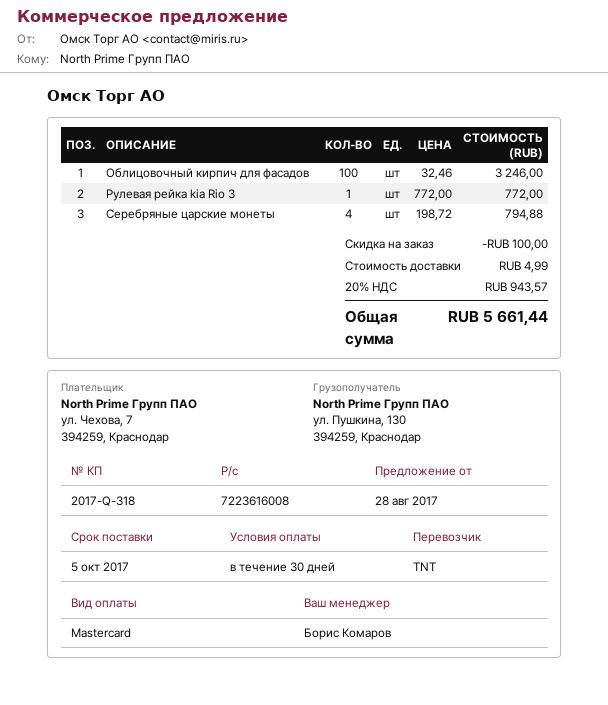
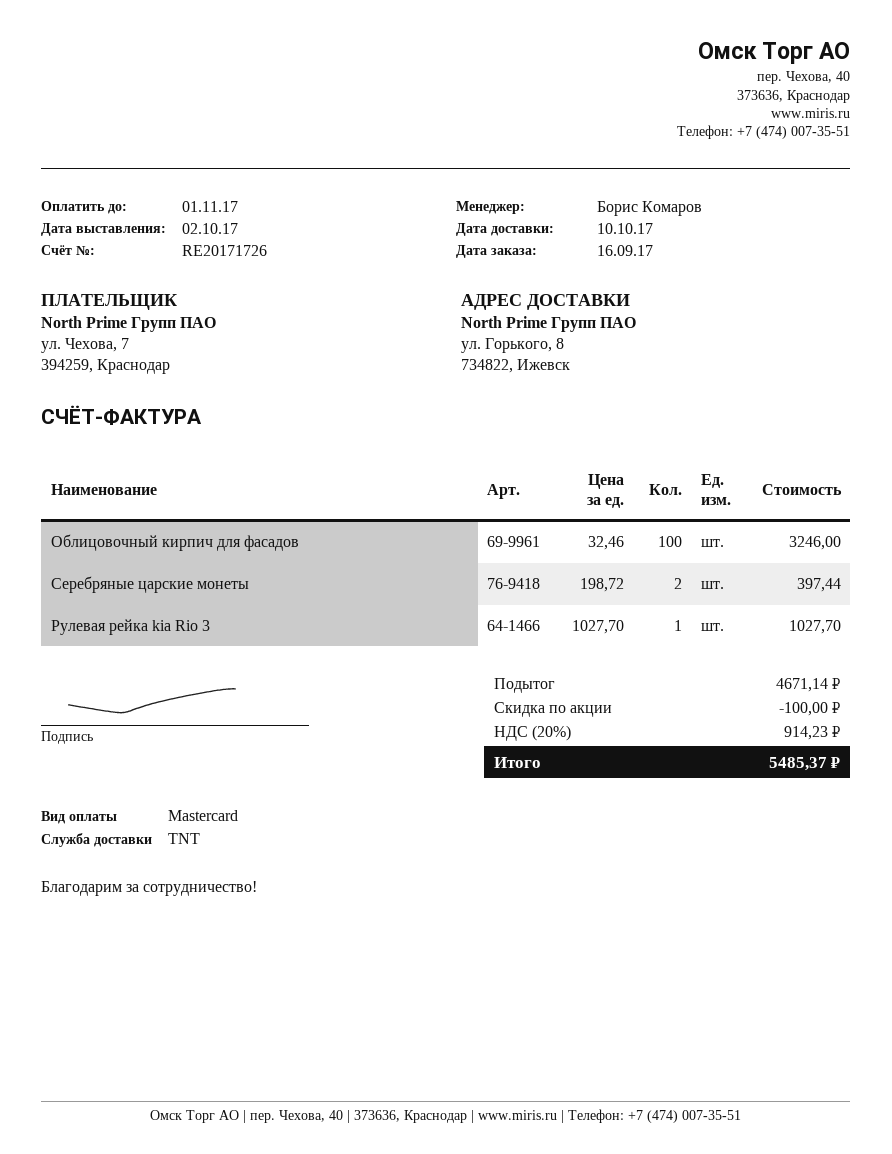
delivery date: 2017-10-05 -> 2017-10-10
ship to: ул. Пушкина, 130, 394259, Краснодар -> ул. Горького, 8, 734822, Ижевск
Рулевая рейка kia Rio 3: 1 x 772.00 = 772.00 -> 1 x 1027.70 = 1027.70
Серебряные царские монеты: 4 x 198.72 = 794.88 -> 2 x 198.72 = 397.44
shipping: 4.99 -> none
tax: 20% = 943.57 -> 20% = 914.23
total: 5661.44 -> 5485.37

